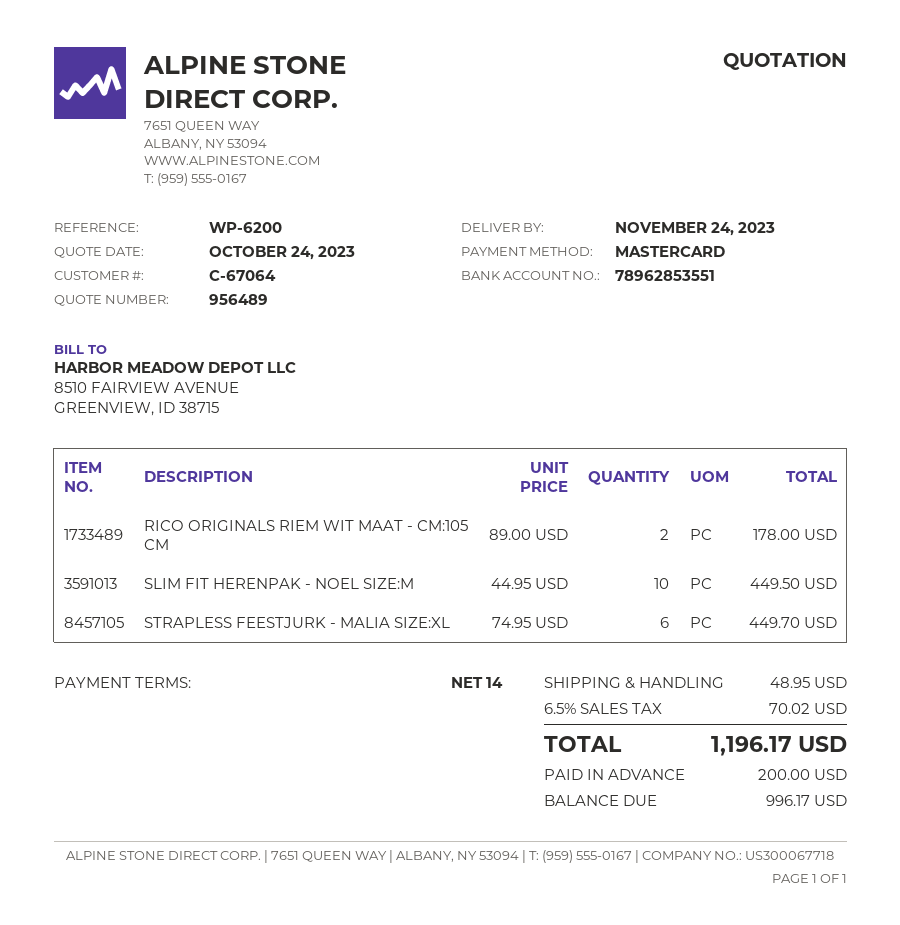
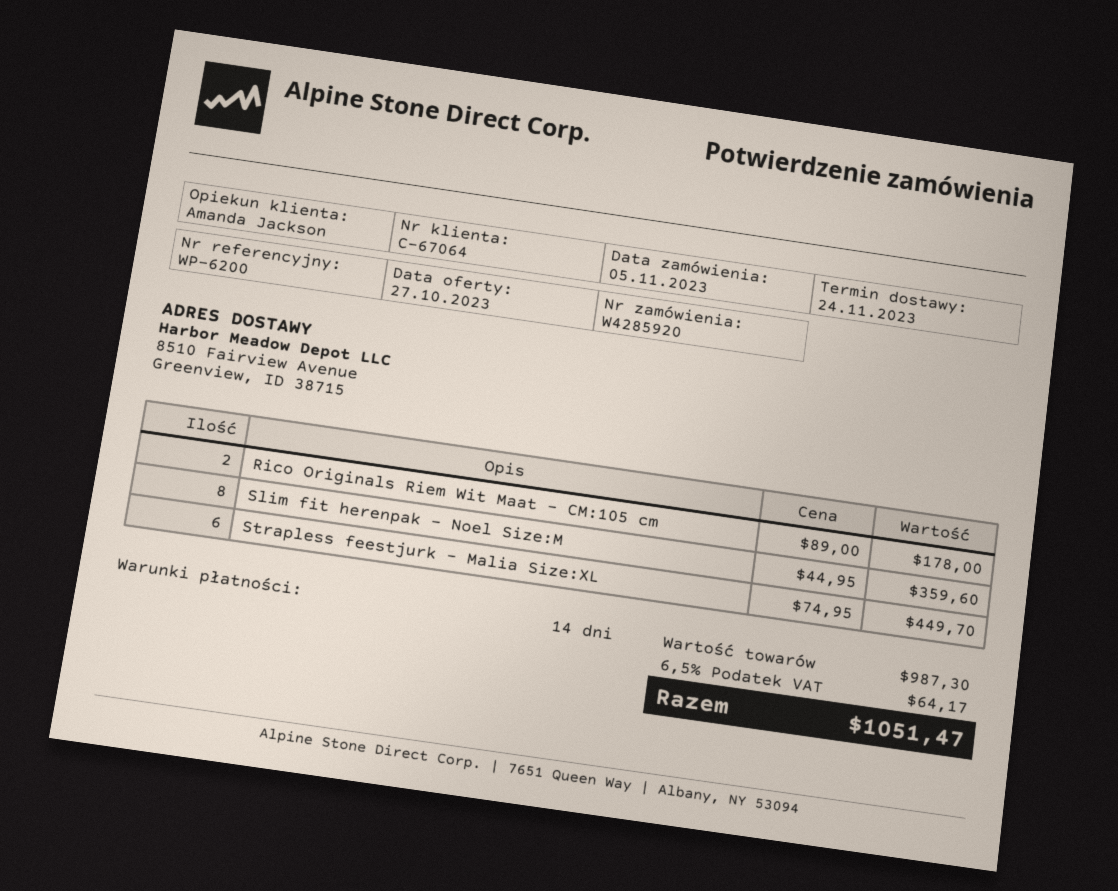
quote date: 2023-10-24 -> 2023-10-27
SLIM FIT HERENPAK - NOEL SIZE:M: 10 x 44.95 = 449.50 -> 8 x 44.95 = 359.60
shipping: 48.95 -> none
tax: 6.5% = 70.02 -> 6.5% = 64.17
total: 1196.17 -> 1051.47

